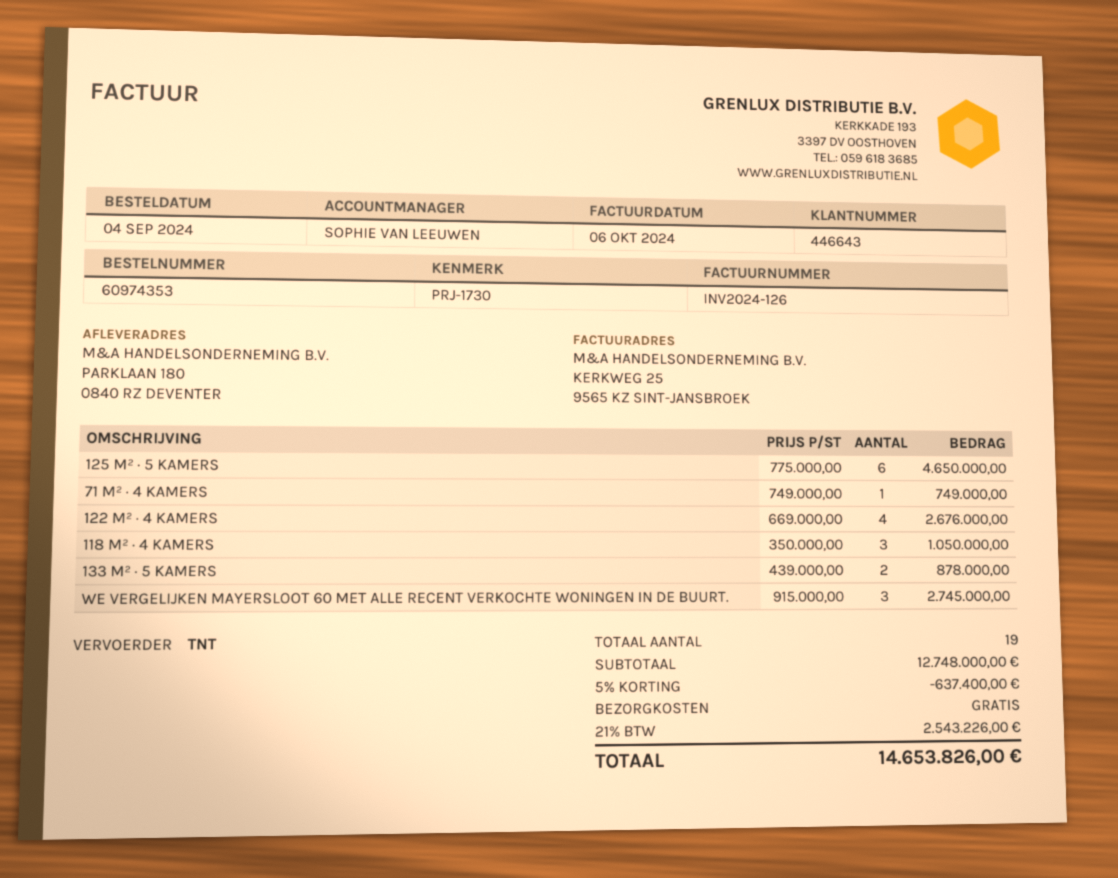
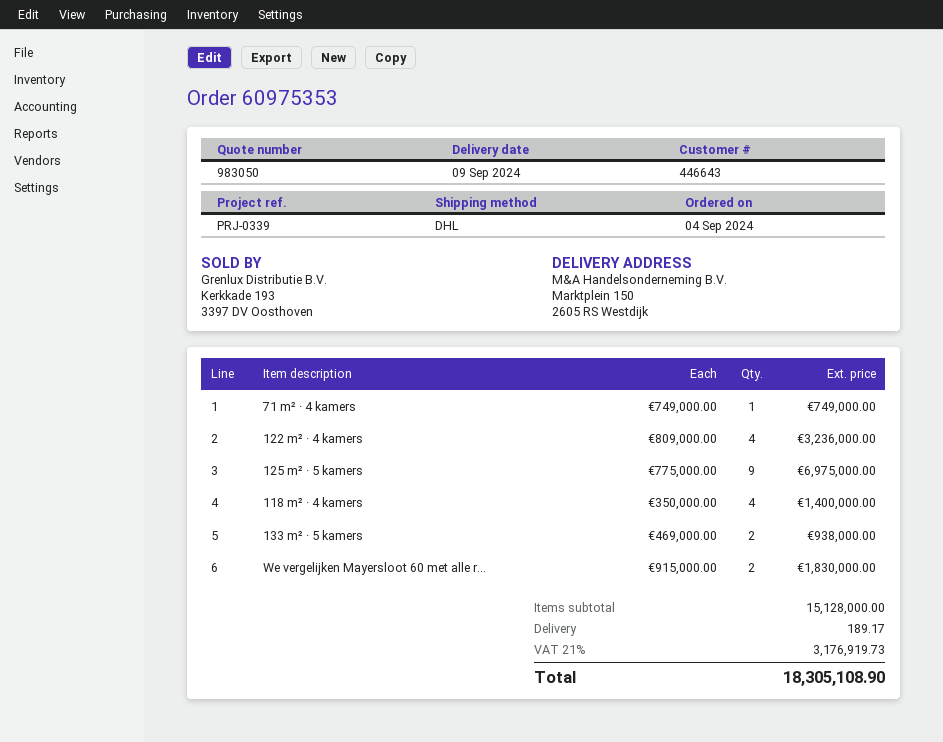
order number: 60974353 -> 60975353
reference: PRJ-1730 -> PRJ-0339
shipping method: TNT -> DHL
ship to: PARKLAAN 180, 0840 RZ DEVENTER -> Marktplein 150, 2605 RS Westdijk
125 M² · 5 KAMERS: 6 x 775000.00 = 4650000.00 -> 9 x 775000.00 = 6975000.00
122 M² · 4 KAMERS: 4 x 669000.00 = 2676000.00 -> 4 x 809000.00 = 3236000.00
118 M² · 4 KAMERS: 3 x 350000.00 = 1050000.00 -> 4 x 350000.00 = 1400000.00
133 M² · 5 KAMERS: 2 x 439000.00 = 878000.00 -> 2 x 469000.00 = 938000.00
WE VERGELIJKEN MAYERSLOOT 60 MET ALLE RECENT VERKOCHTE WONINGEN IN DE BUURT.: 3 x 915000.00 = 2745000.00 -> 2 x 915000.00 = 1830000.00
subtotal: 12748000.00 -> 15128000.00
discount: 5% = 637400.00 -> none
shipping: 0.00 -> 189.17
tax: 21% = 2543226.00 -> 21% = 3176919.73
total: 14653826.00 -> 18305108.90

